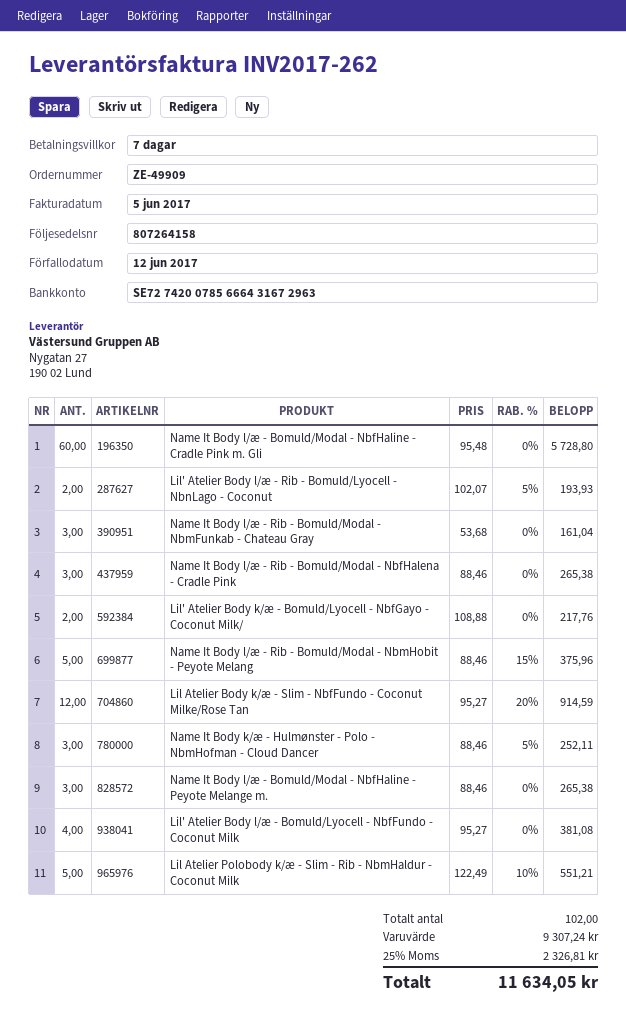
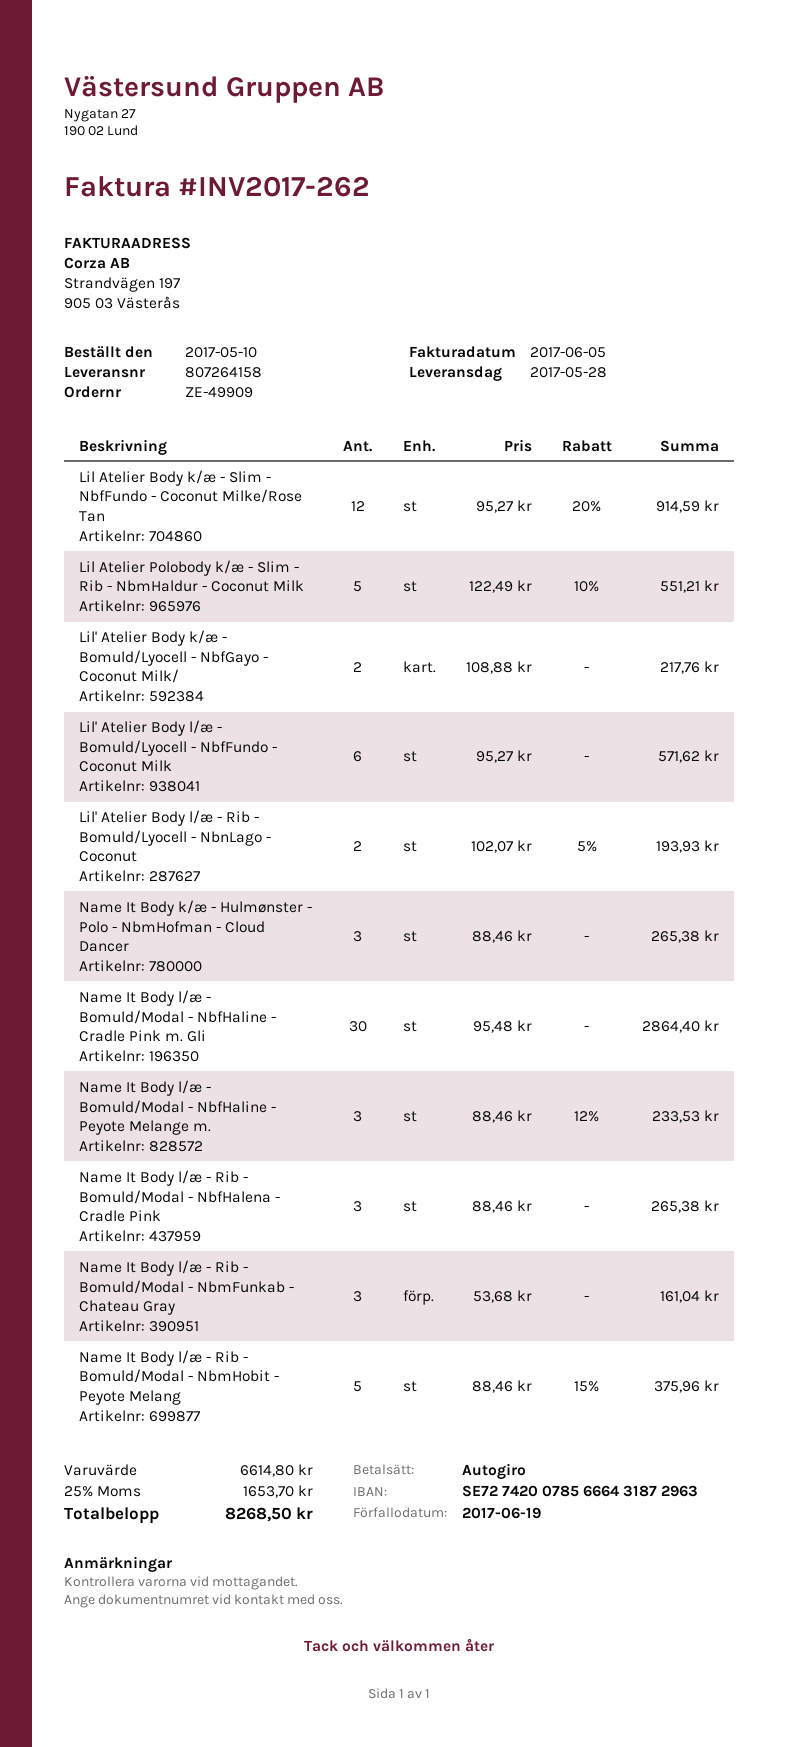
due date: 2017-06-12 -> 2017-06-19
bank account: SE7274200785666431672963 -> SE7274200785666431872963
Name It Body l/æ - Bomuld/Modal - NbfHaline - Cradle Pink m. Gli: 60 x 95.48 = 5728.80 -> 30 x 95.48 = 2864.40
Name It Body k/æ - Hulmønster - Polo - NbmHofman - Cloud Dancer: 3 x 88.46 - 5% = 252.11 -> 3 x 88.46 = 265.38
Name It Body l/æ - Bomuld/Modal - NbfHaline - Peyote Melange m.: 3 x 88.46 = 265.38 -> 3 x 88.46 - 12% = 233.53
Lil' Atelier Body l/æ - Bomuld/Lyocell - NbfFundo - Coconut Milk: 4 x 95.27 = 381.08 -> 6 x 95.27 = 571.62
subtotal: 9307.24 -> 6614.80
tax: 25% = 2326.81 -> 25% = 1653.70
total: 11634.05 -> 8268.50

